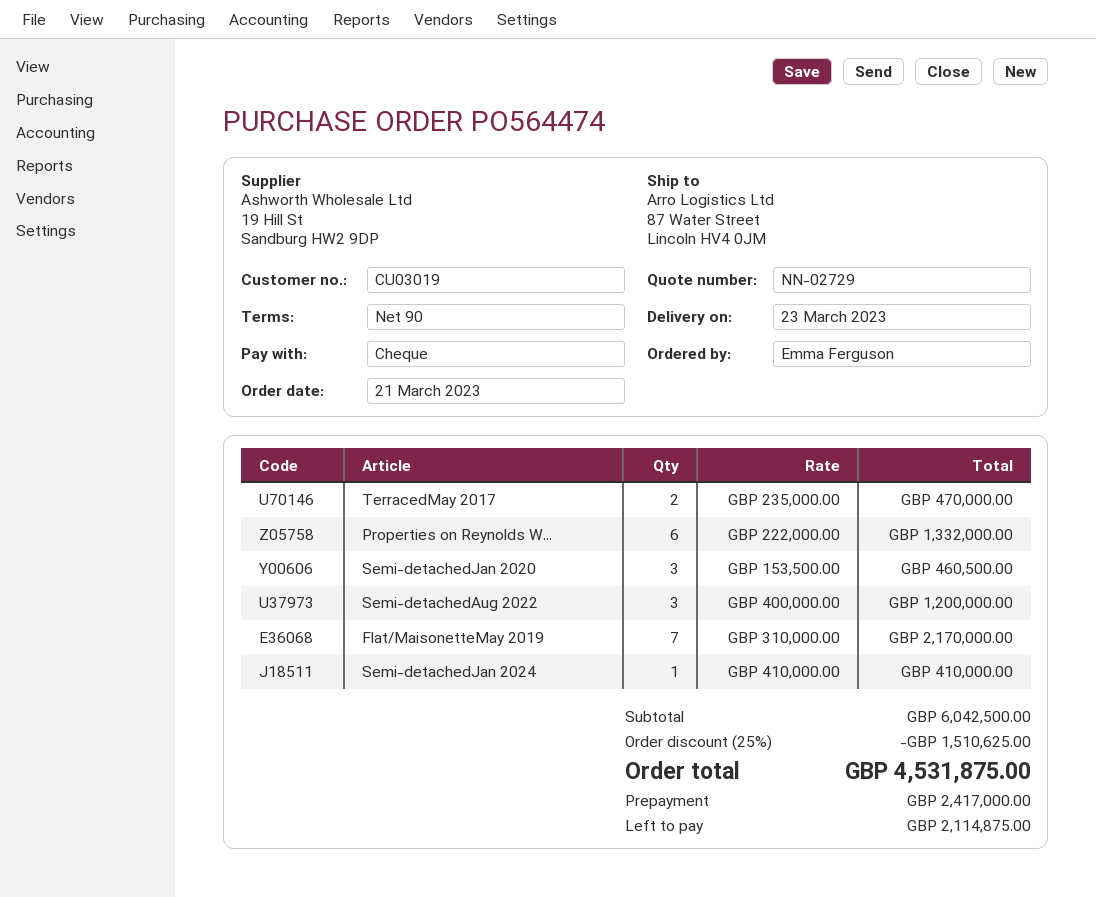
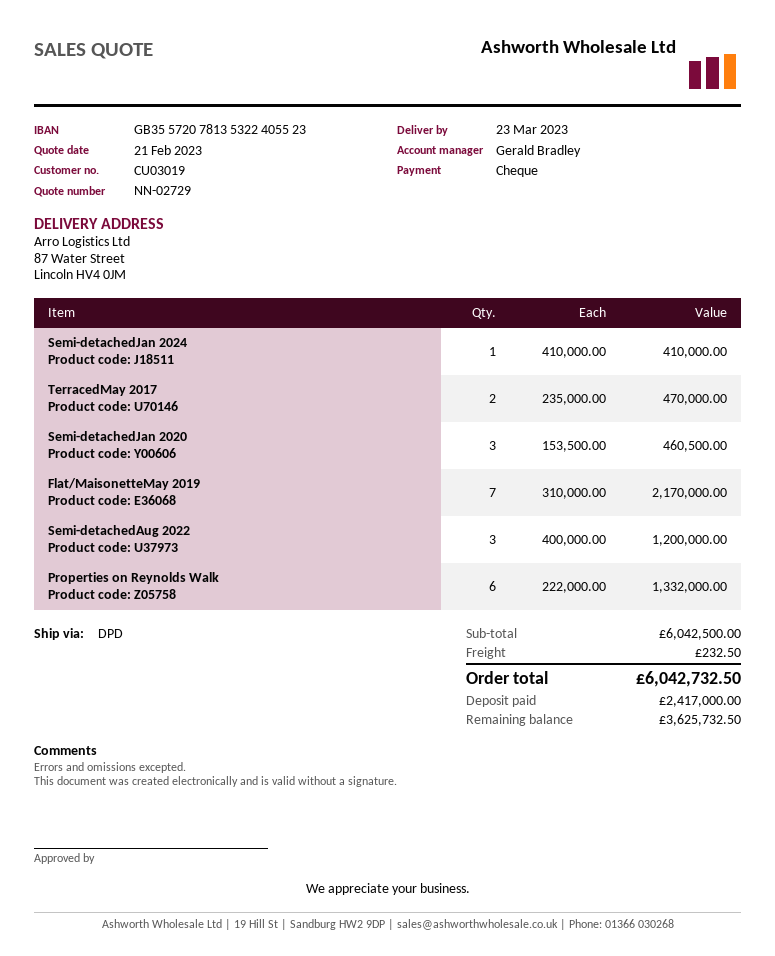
discount: 25% = 1510625.00 -> none
shipping: none -> 232.50
total: 4531875.00 -> 6042732.50
balance: 2114875.00 -> 3625732.50

